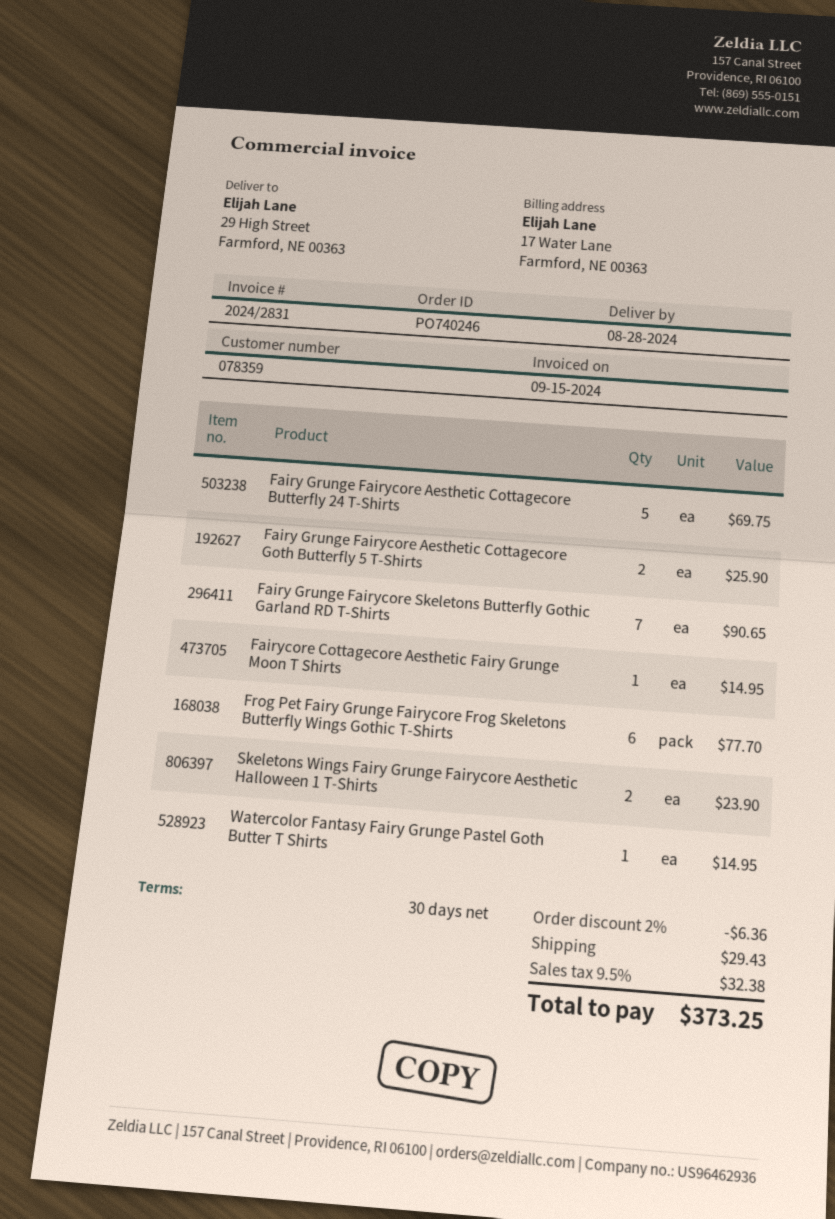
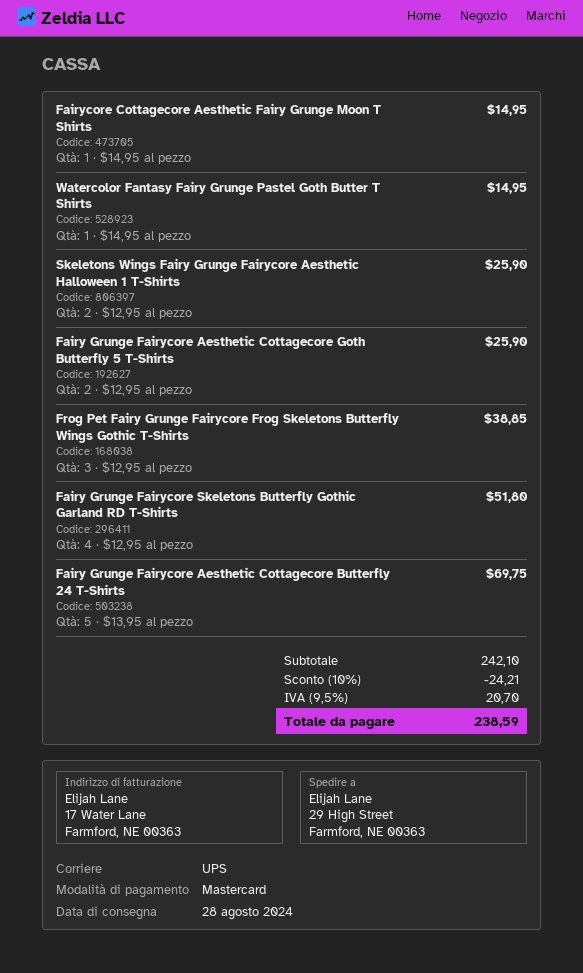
Fairy Grunge Fairycore Skeletons Butterfly Gothic Garland RD T-Shirts: 7 for 90.65 -> 4 for 51.80
Frog Pet Fairy Grunge Fairycore Frog Skeletons Butterfly Wings Gothic T-Shirts: 6 for 77.70 -> 3 for 38.85
Skeletons Wings Fairy Grunge Fairycore Aesthetic Halloween 1 T-Shirts: 2 for 23.90 -> 2 for 25.90
discount: 2% = 6.36 -> 10% = 24.21
shipping: 29.43 -> none
tax: 9.5% = 32.38 -> 9.5% = 20.70
total: 373.25 -> 238.59

